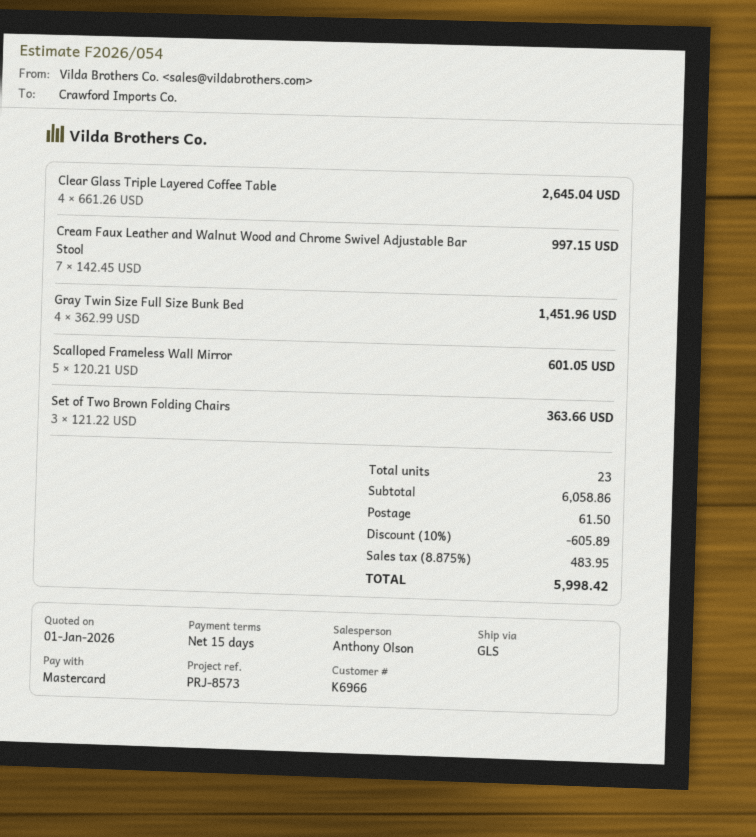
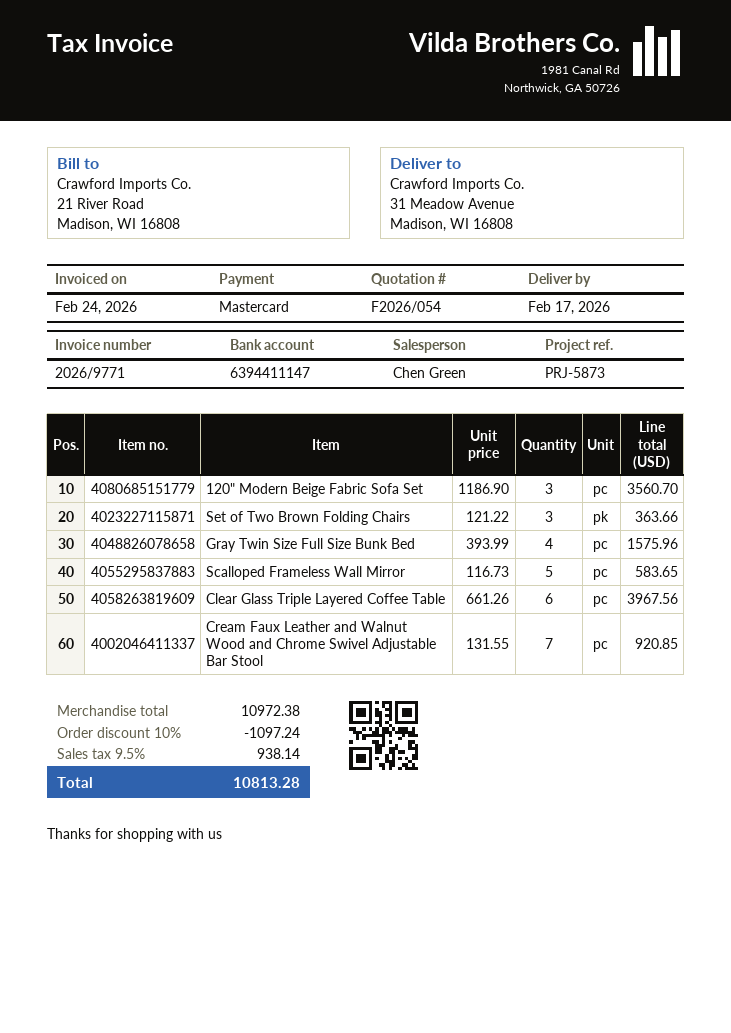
reference: PRJ-8573 -> PRJ-5873
sales rep: Anthony Olson -> Chen Green
Clear Glass Triple Layered Coffee Table: 4 x 661.26 = 2645.04 -> 6 x 661.26 = 3967.56
Cream Faux Leather and Walnut Wood and Chrome Swivel Adjustable Bar Stool: 7 x 142.45 = 997.15 -> 7 x 131.55 = 920.85
Gray Twin Size Full Size Bunk Bed: 4 x 362.99 = 1451.96 -> 4 x 393.99 = 1575.96
Scalloped Frameless Wall Mirror: 5 x 120.21 = 601.05 -> 5 x 116.73 = 583.65
120" Modern Beige Fabric Sofa Set: none -> 3 x 1186.90 = 3560.70
subtotal: 6058.86 -> 10972.38
discount: 10% = 605.89 -> 10% = 1097.24
shipping: 61.50 -> none
tax: 8.875% = 483.95 -> 9.5% = 938.14
total: 5998.42 -> 10813.28

